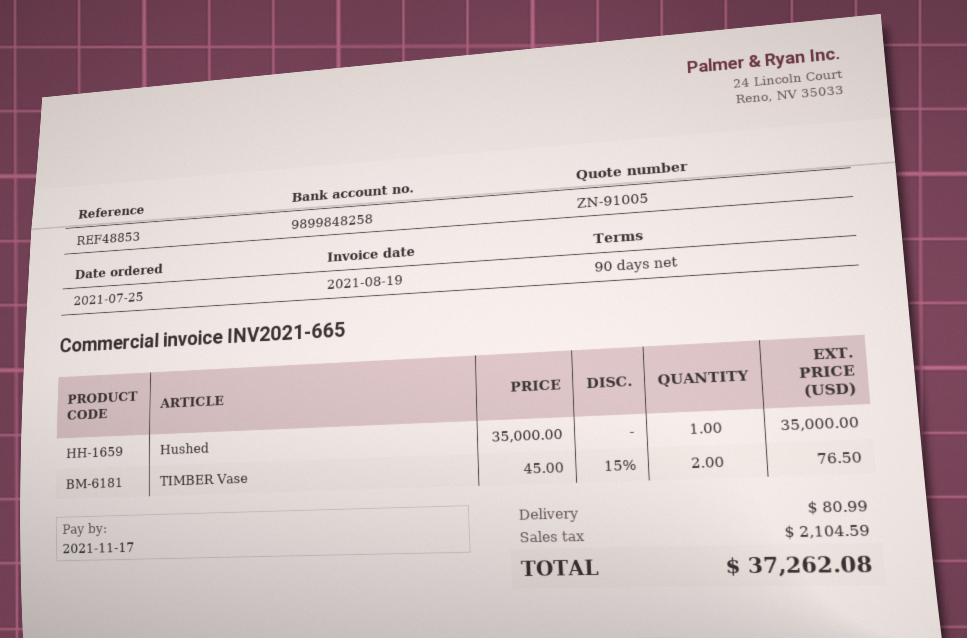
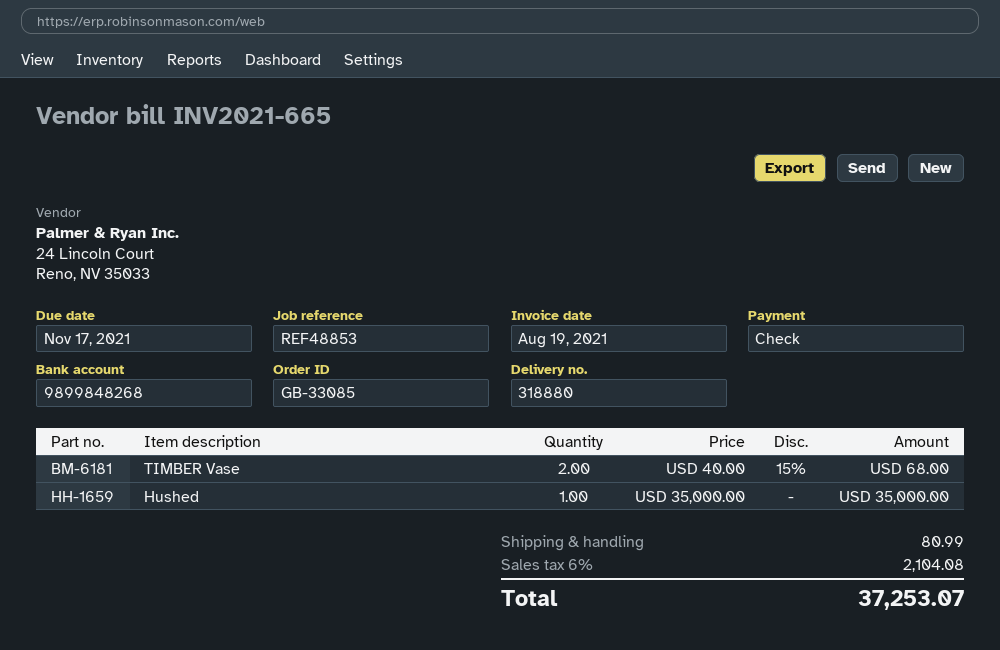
bank account: 9899848258 -> 9899848268
TIMBER Vase: 2 x 45.00 - 15% = 76.50 -> 2 x 40.00 - 15% = 68.00
tax: 2104.59 -> 2104.08
total: 37262.08 -> 37253.07

